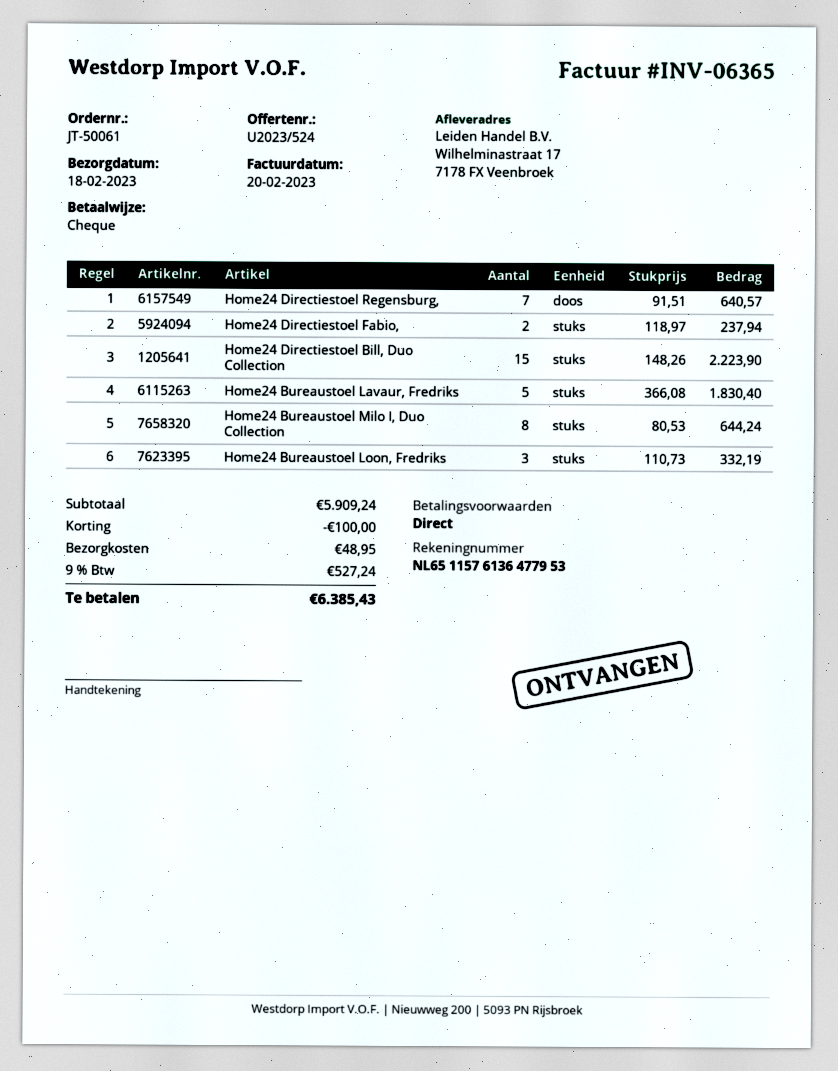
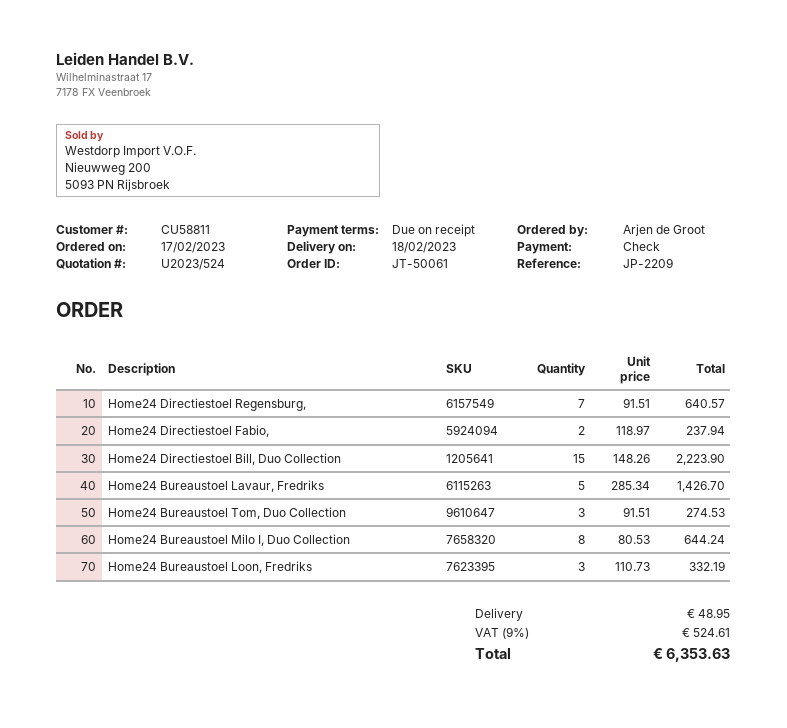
Home24 Bureaustoel Lavaur, Fredriks: 5 x 366.08 = 1830.40 -> 5 x 285.34 = 1426.70
Home24 Bureaustoel Tom, Duo Collection: none -> 3 x 91.51 = 274.53
discount: 100.00 -> none
tax: 9% = 527.24 -> 9% = 524.61
total: 6385.43 -> 6353.63

